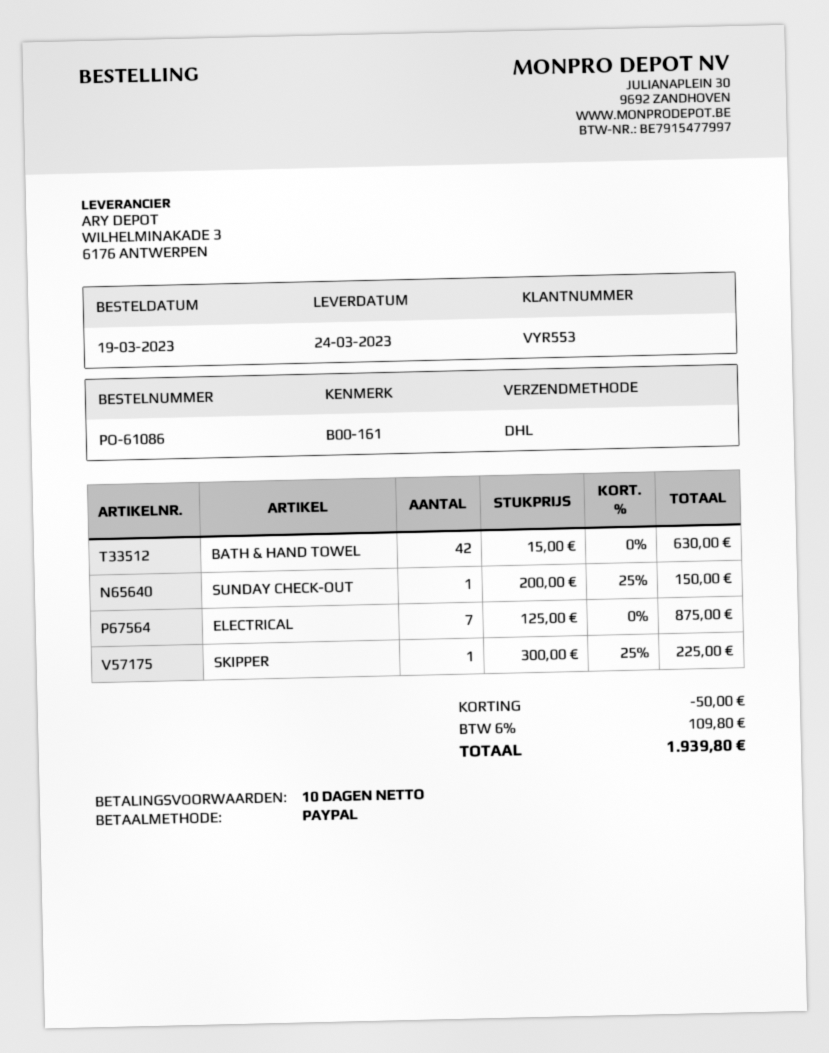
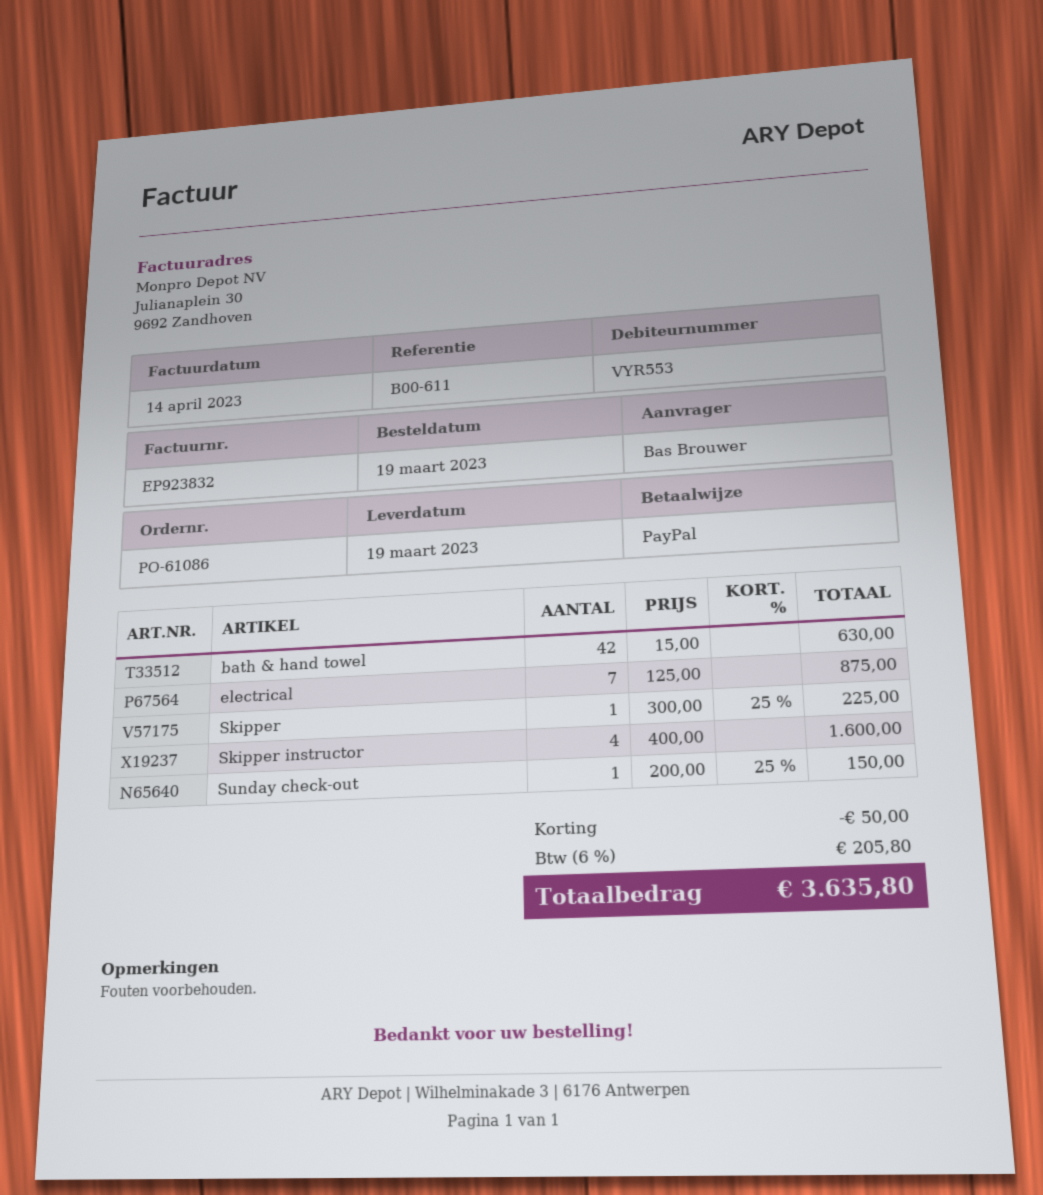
delivery date: 2023-03-24 -> 2023-03-19
reference: B00-161 -> B00-611
Skipper instructor: none -> 4 x 400.00 = 1600.00
tax: 6% = 109.80 -> 6% = 205.80
total: 1939.80 -> 3635.80

